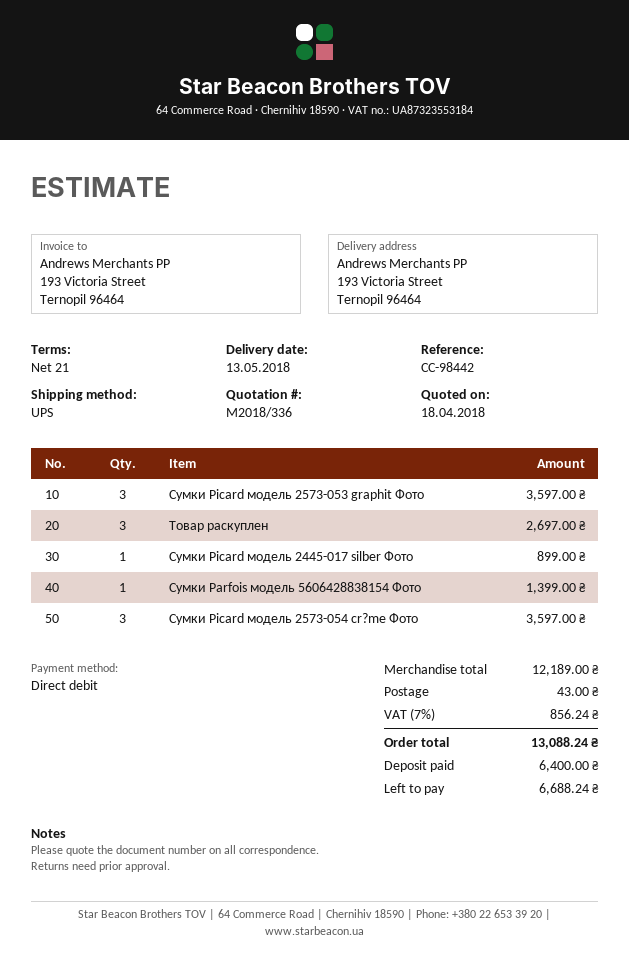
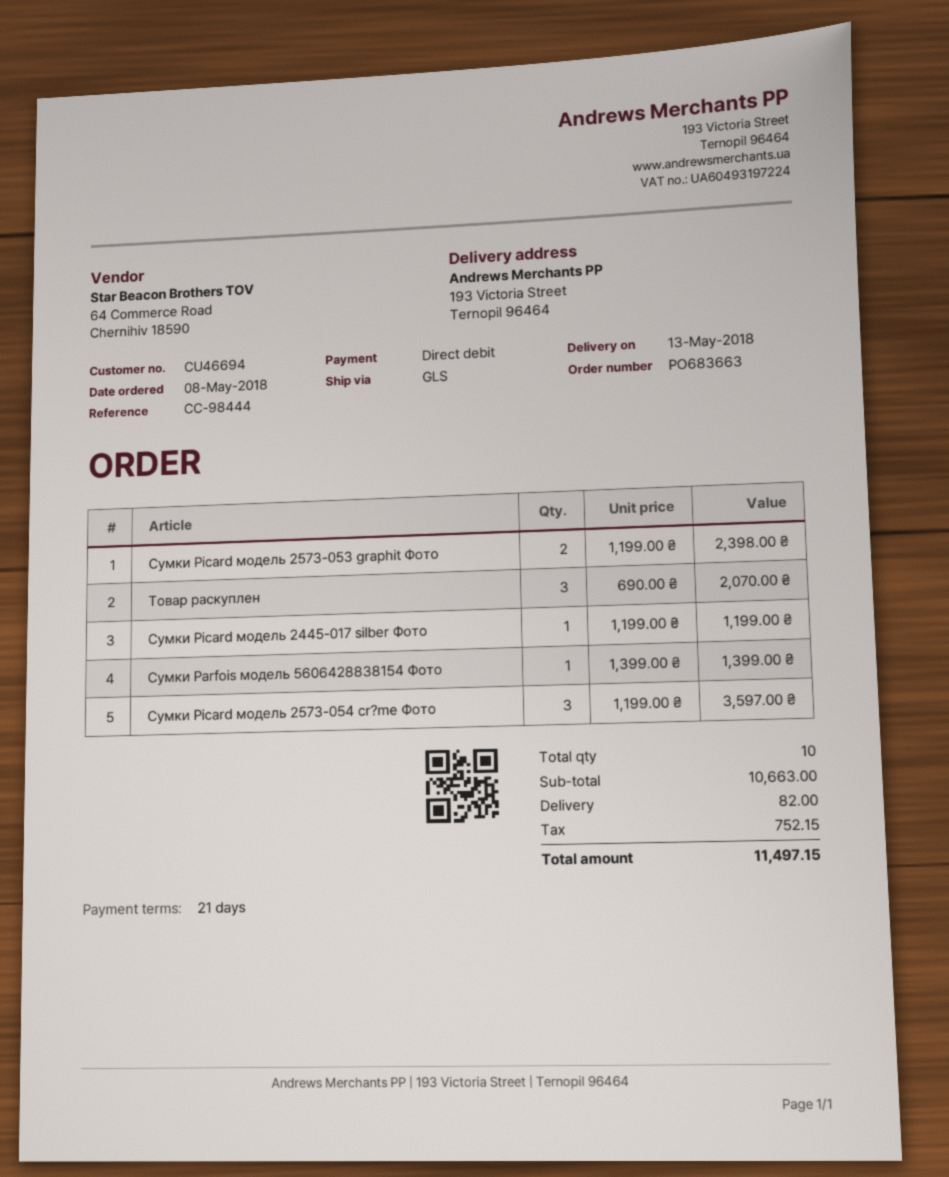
reference: CC-98442 -> CC-98444
shipping method: UPS -> GLS
Сумки Picard модель 2573-053 graphit Фото: 3 for 3597.00 -> 2 for 2398.00
Товар раскуплен: 3 for 2697.00 -> 3 for 2070.00
Сумки Picard модель 2445-017 silber Фото: 1 for 899.00 -> 1 for 1199.00
subtotal: 12189.00 -> 10663.00
shipping: 43.00 -> 82.00
tax: 856.24 -> 752.15
total: 13088.24 -> 11497.15

